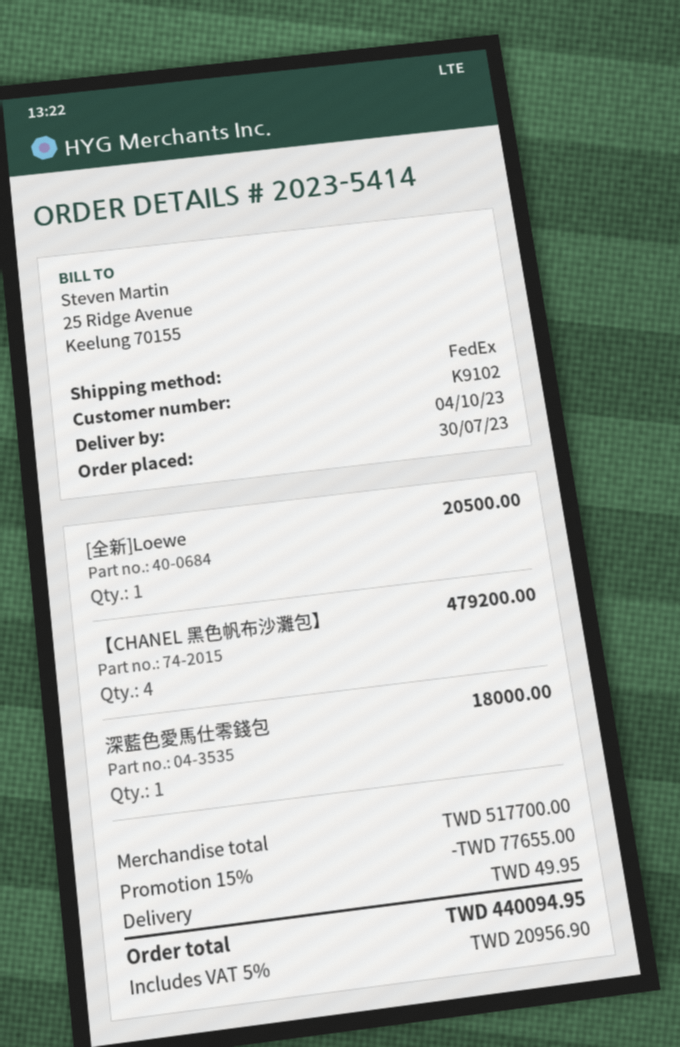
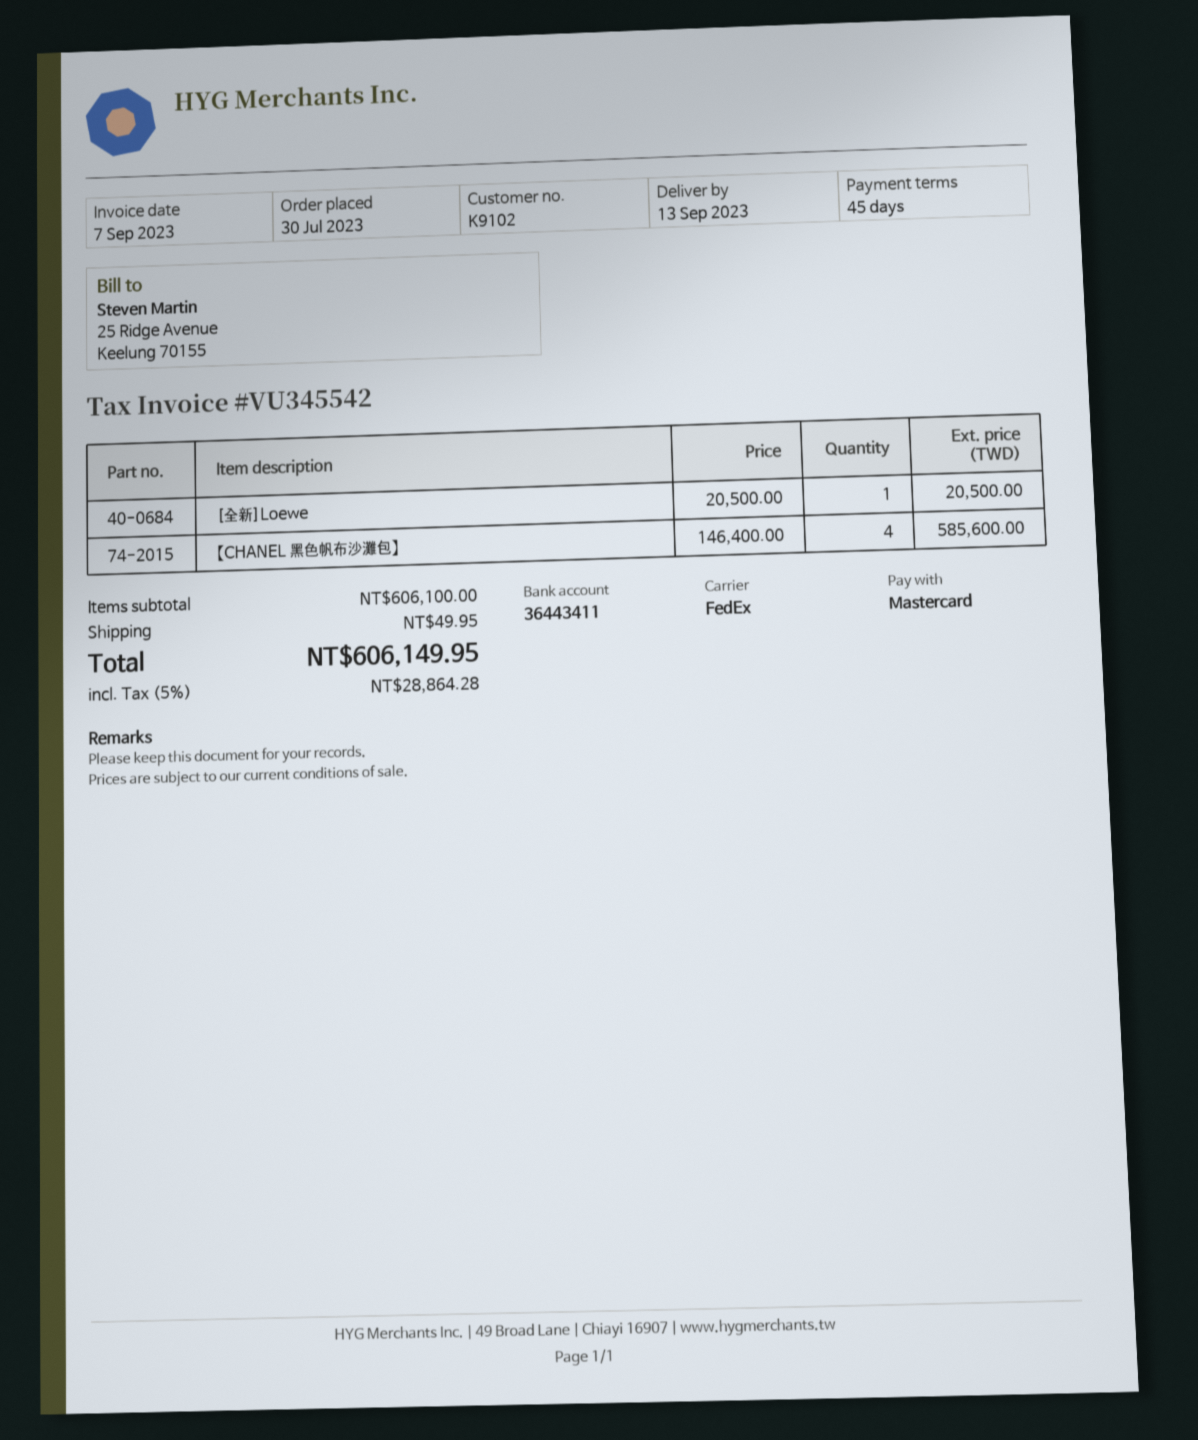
delivery date: 2023-10-04 -> 2023-09-13
【CHANEL 黑色帆布沙灘包】: 4 for 479200.00 -> 4 for 585600.00
深藍色愛馬仕零錢包: 1 for 18000.00 -> none
subtotal: 517700.00 -> 606100.00
discount: 15% = 77655.00 -> none
tax: 5% = 20956.90 -> 5% = 28864.28
total: 440094.95 -> 606149.95

